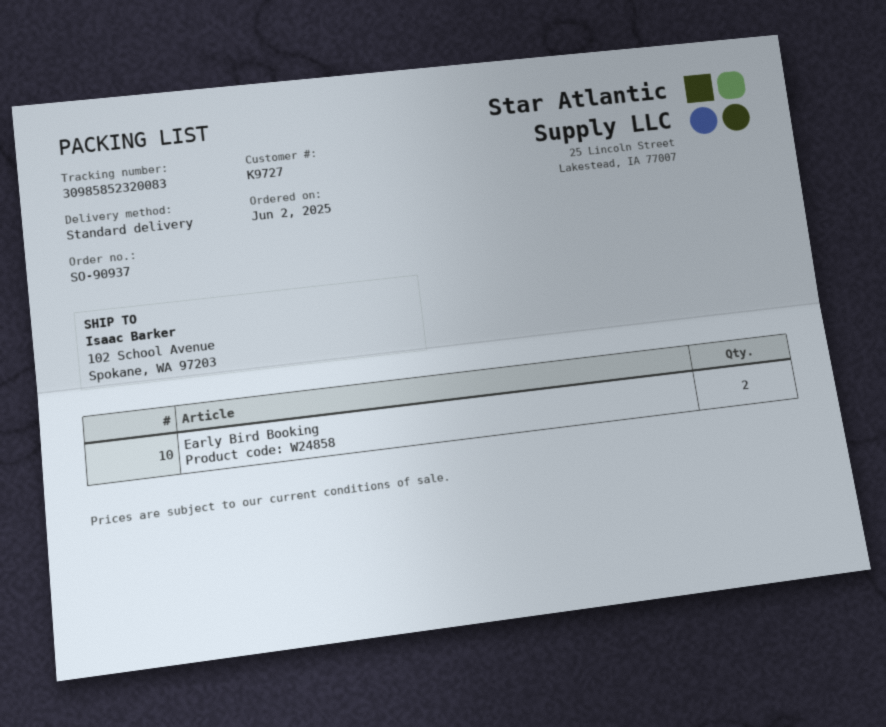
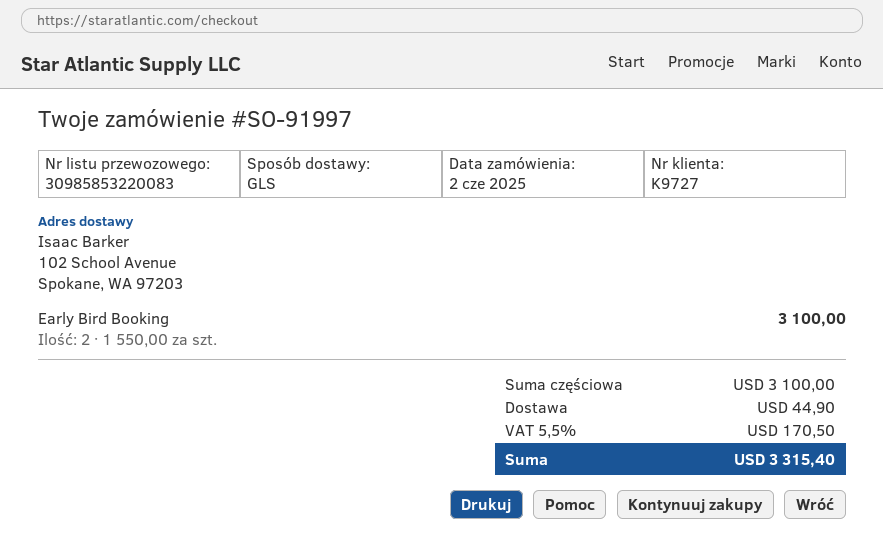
order number: SO-90937 -> SO-91997
shipping method: standard -> GLS
tracking number: 30985852320083 -> 30985853220083

